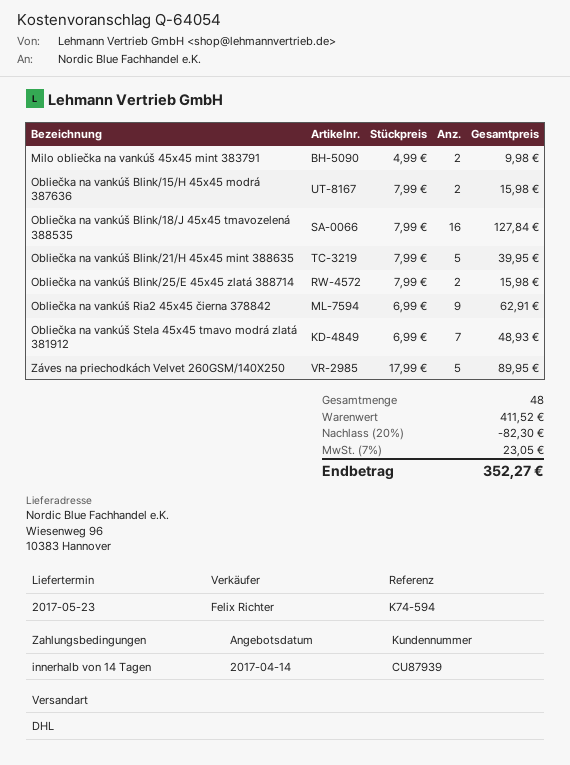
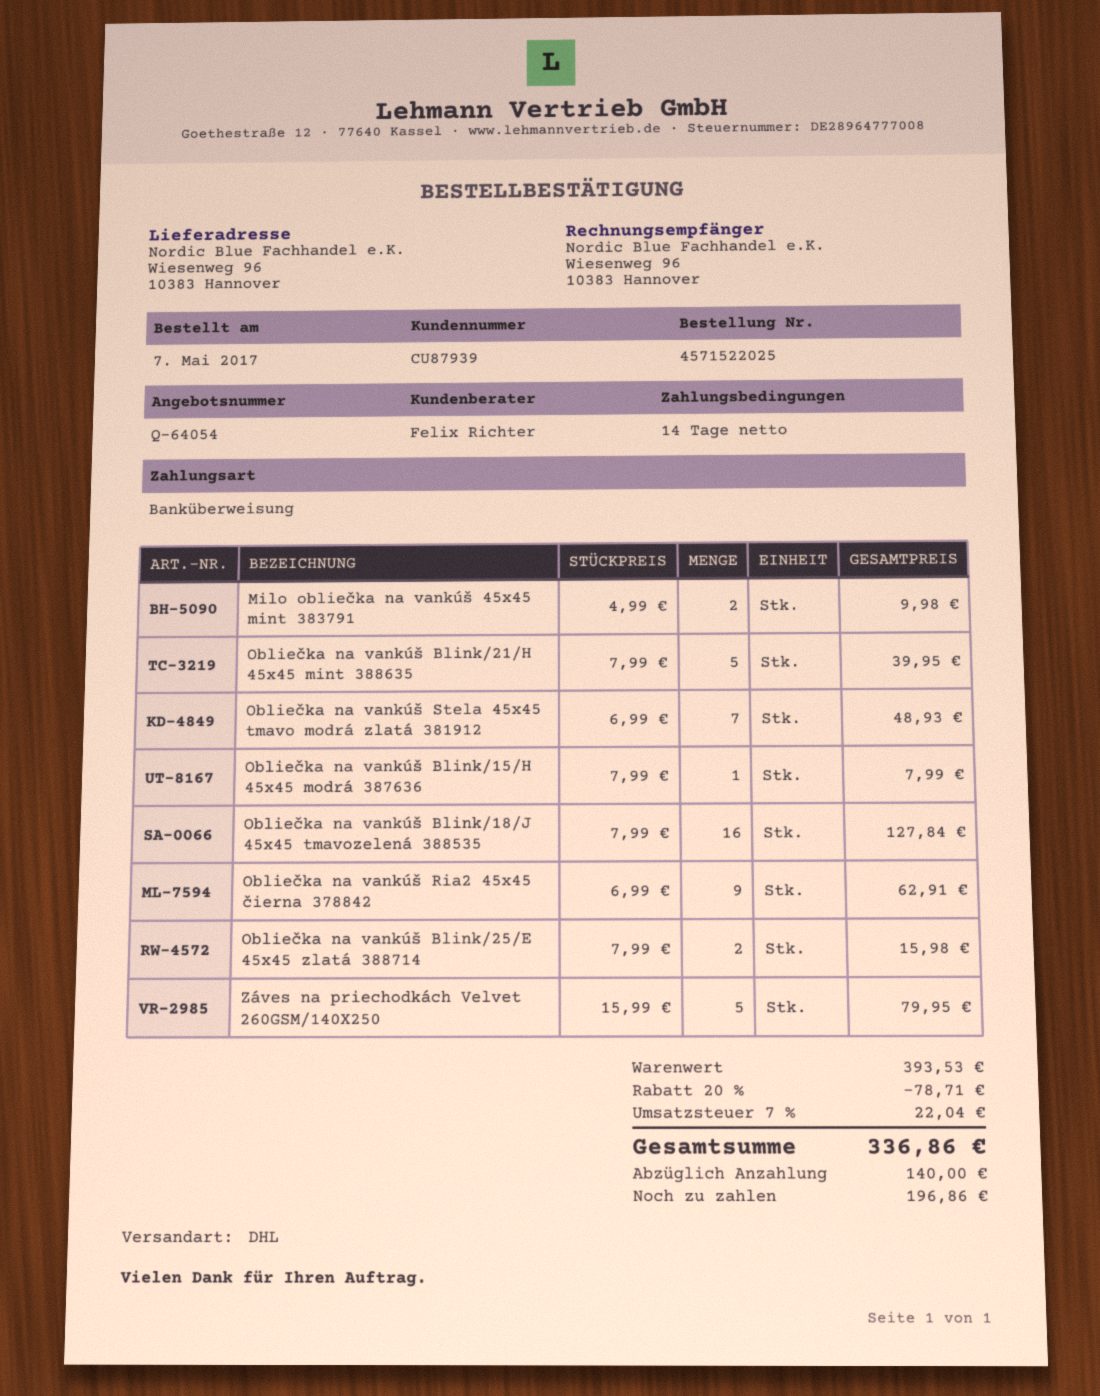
Obliečka na vankúš Blink/15/H 45x45 modrá 387636: 2 x 7.99 = 15.98 -> 1 x 7.99 = 7.99
Záves na priechodkách Velvet 260GSM/140X250: 5 x 17.99 = 89.95 -> 5 x 15.99 = 79.95
subtotal: 411.52 -> 393.53
discount: 20% = 82.30 -> 20% = 78.71
tax: 7% = 23.05 -> 7% = 22.04
total: 352.27 -> 336.86

